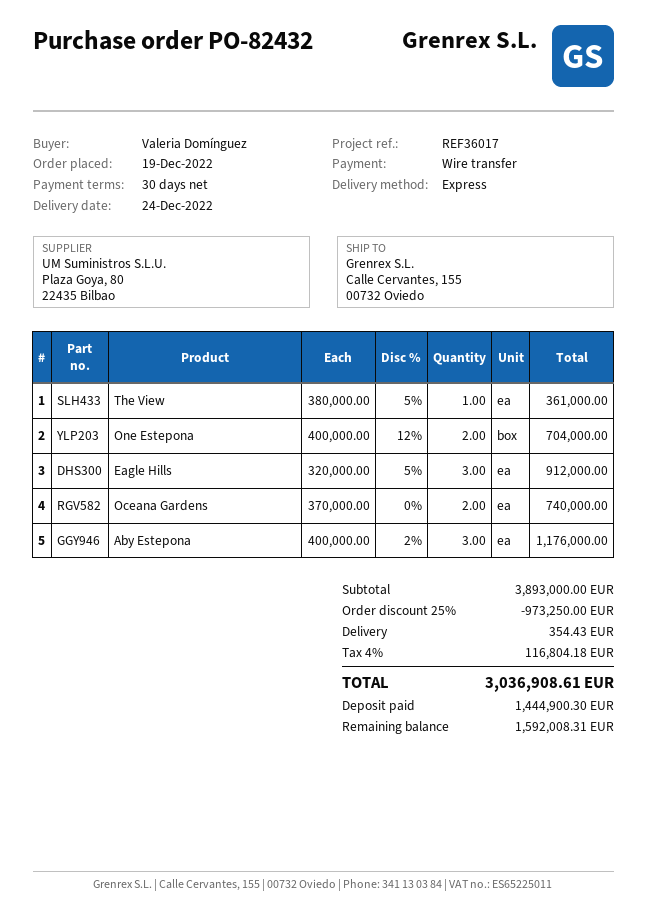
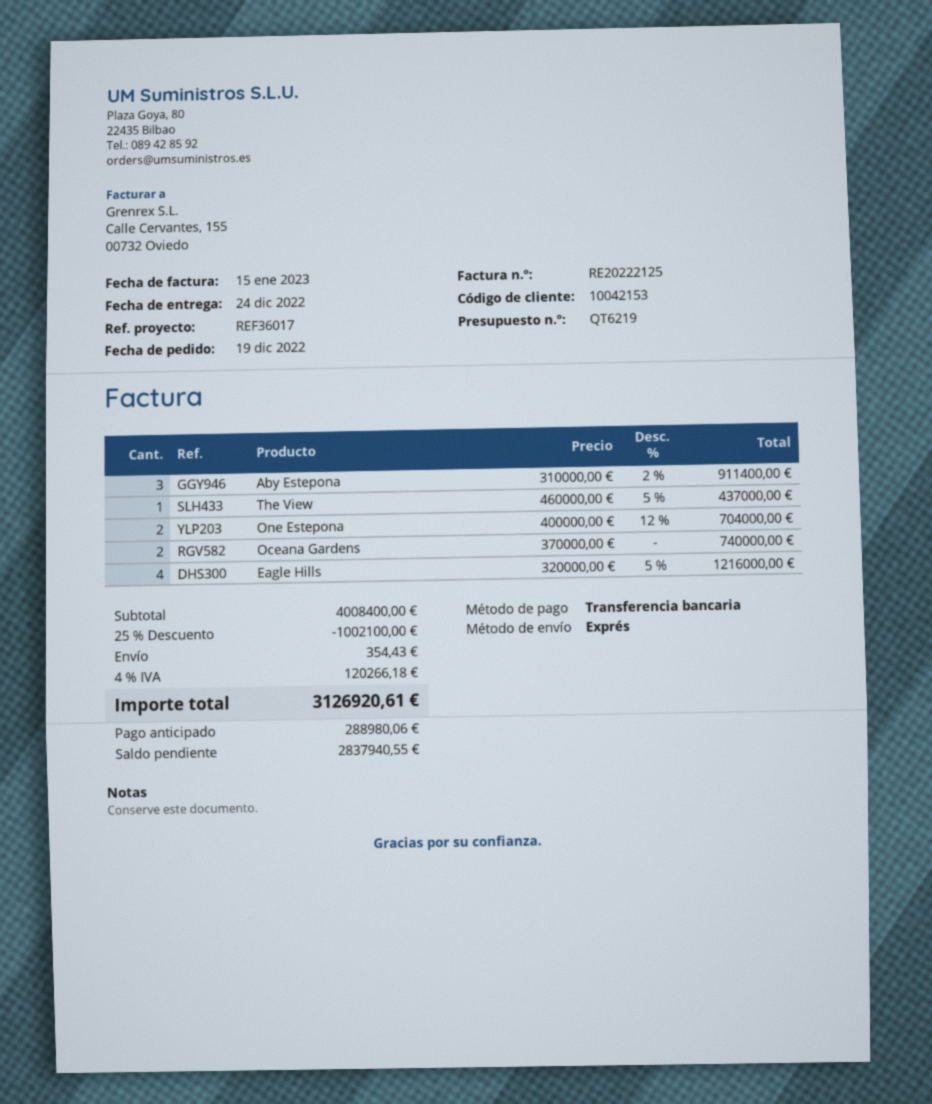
The View: 1 x 380000.00 - 5% = 361000.00 -> 1 x 460000.00 - 5% = 437000.00
Eagle Hills: 3 x 320000.00 - 5% = 912000.00 -> 4 x 320000.00 - 5% = 1216000.00
Aby Estepona: 3 x 400000.00 - 2% = 1176000.00 -> 3 x 310000.00 - 2% = 911400.00
subtotal: 3893000.00 -> 4008400.00
discount: 25% = 973250.00 -> 25% = 1002100.00
tax: 4% = 116804.18 -> 4% = 120266.18
total: 3036908.61 -> 3126920.61
deposit: 1444900.30 -> 288980.06
balance: 1592008.31 -> 2837940.55

